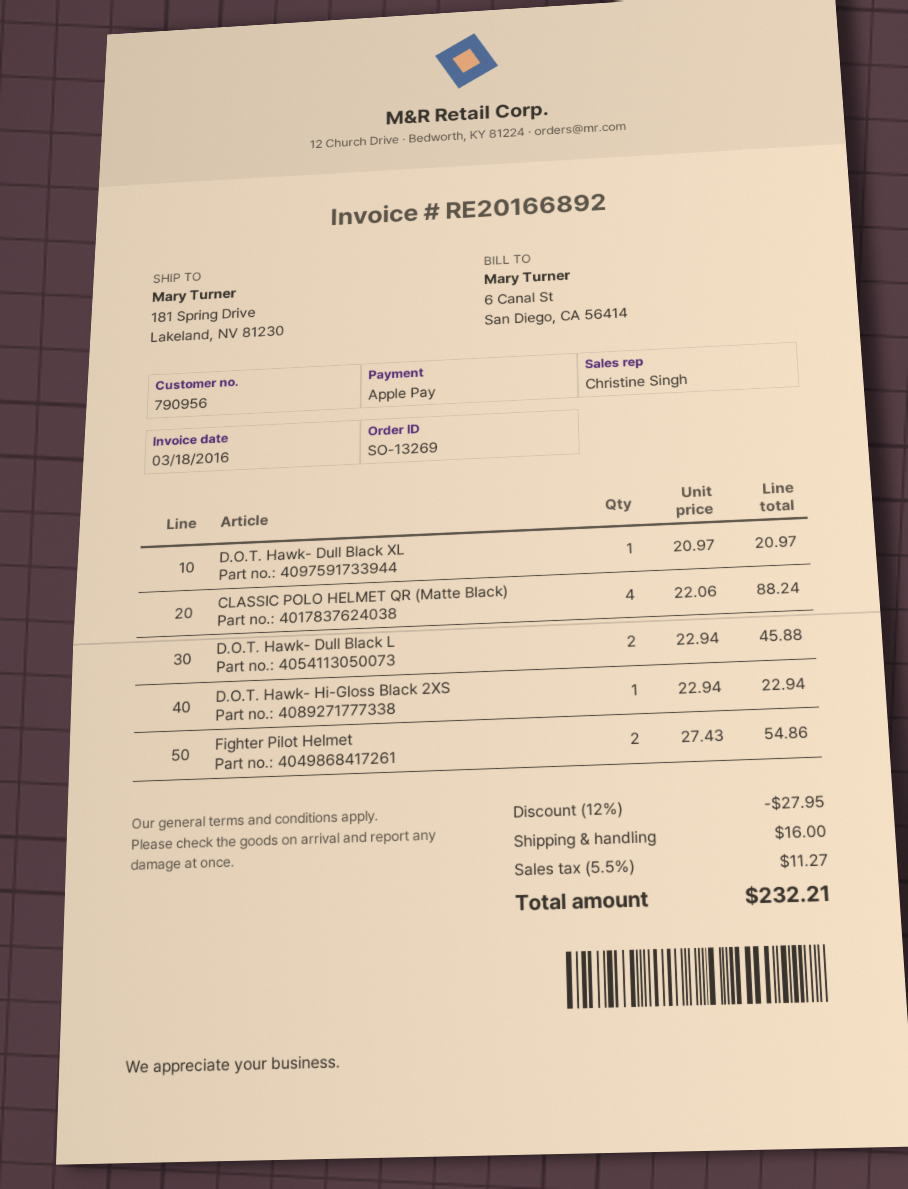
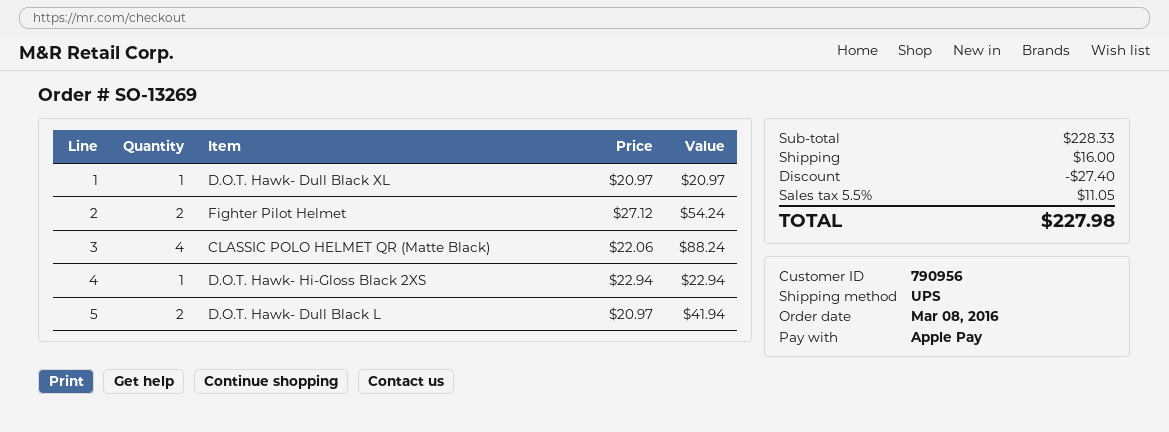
D.O.T. Hawk- Dull Black L: 2 x 22.94 = 45.88 -> 2 x 20.97 = 41.94
Fighter Pilot Helmet: 2 x 27.43 = 54.86 -> 2 x 27.12 = 54.24
discount: 27.95 -> 27.40
tax: 5.5% = 11.27 -> 5.5% = 11.05
total: 232.21 -> 227.98

